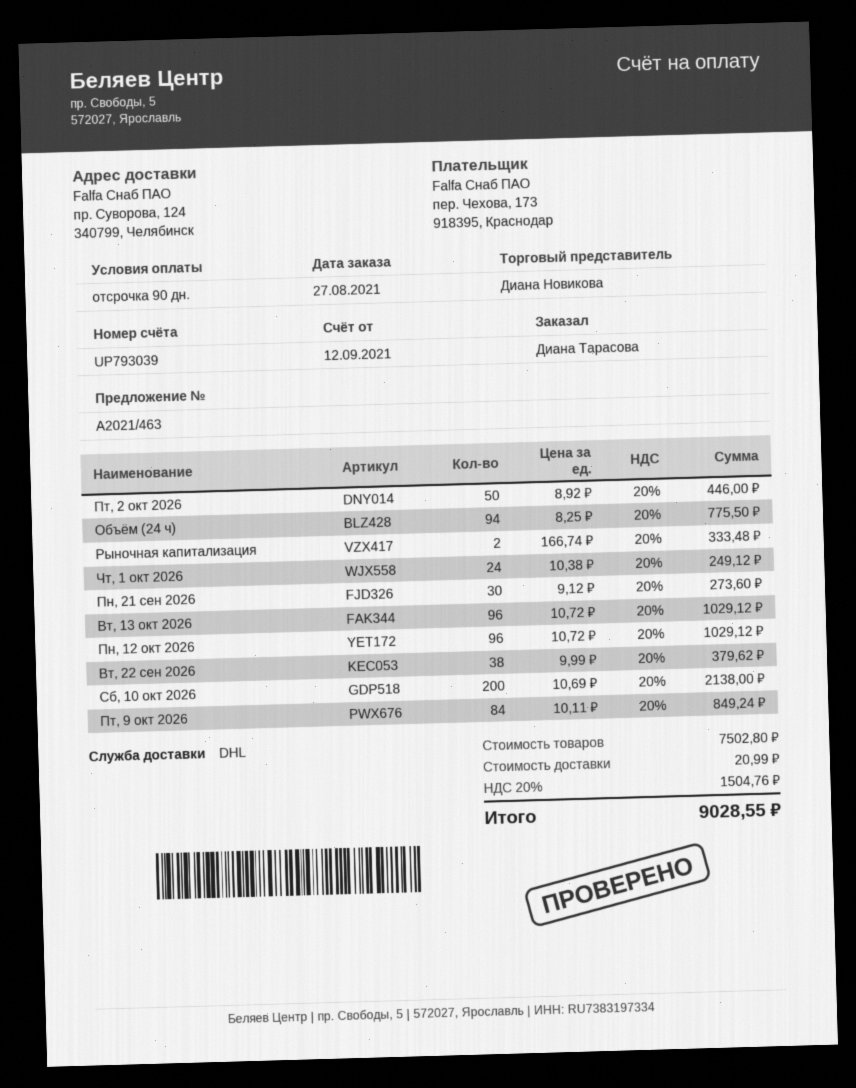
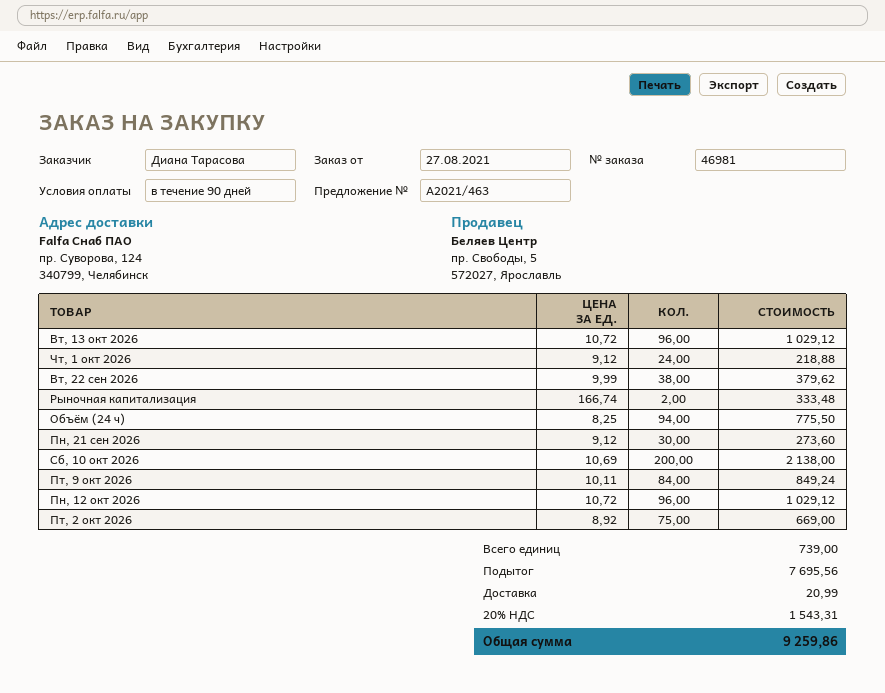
Пт, 2 окт 2026: 50 x 8.92 = 446.00 -> 75 x 8.92 = 669.00
Чт, 1 окт 2026: 24 x 10.38 = 249.12 -> 24 x 9.12 = 218.88
subtotal: 7502.80 -> 7695.56
tax: 20% = 1504.76 -> 20% = 1543.31
total: 9028.55 -> 9259.86

